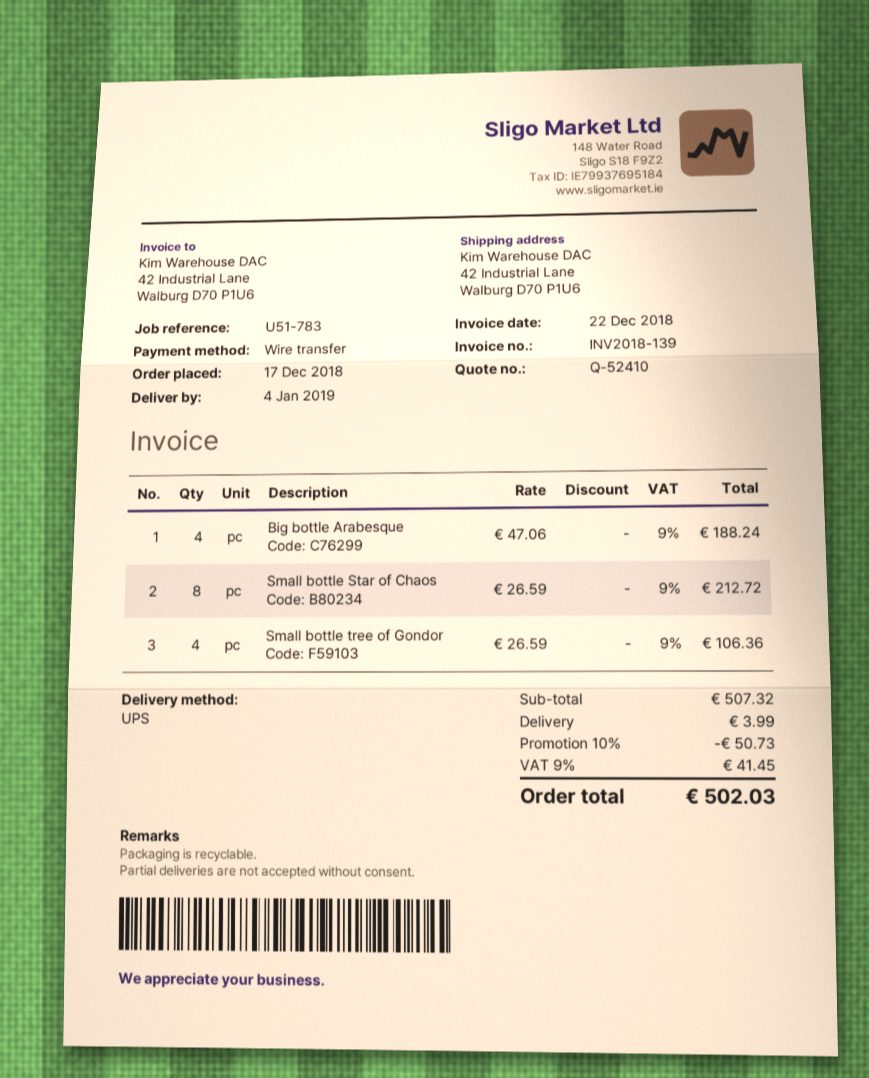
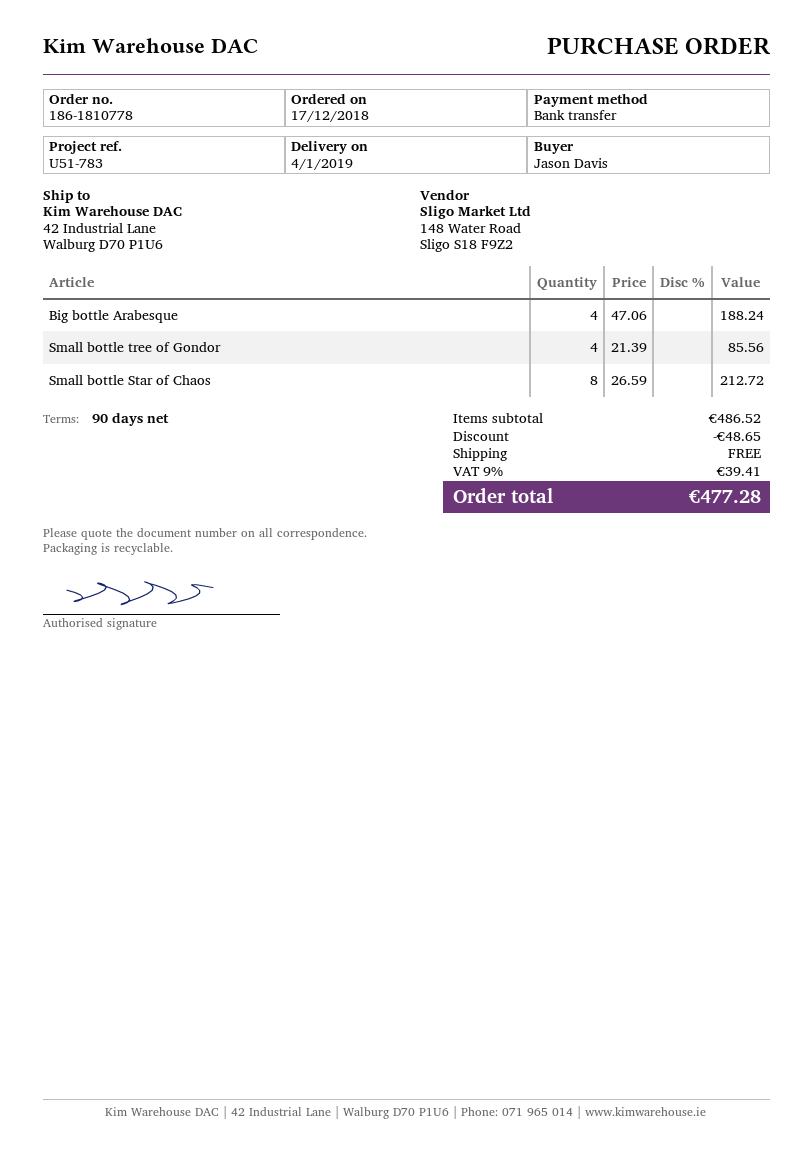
Small bottle tree of Gondor: 4 x 26.59 = 106.36 -> 4 x 21.39 = 85.56
subtotal: 507.32 -> 486.52
discount: 50.73 -> 48.65
shipping: 3.99 -> 0.00
tax: 9% = 41.45 -> 9% = 39.41
total: 502.03 -> 477.28

